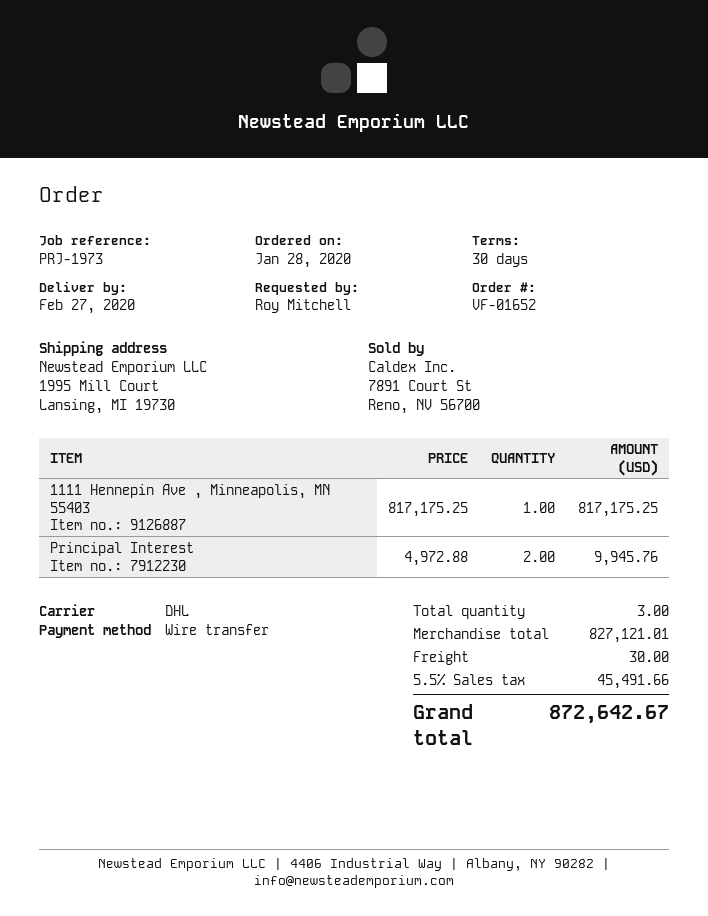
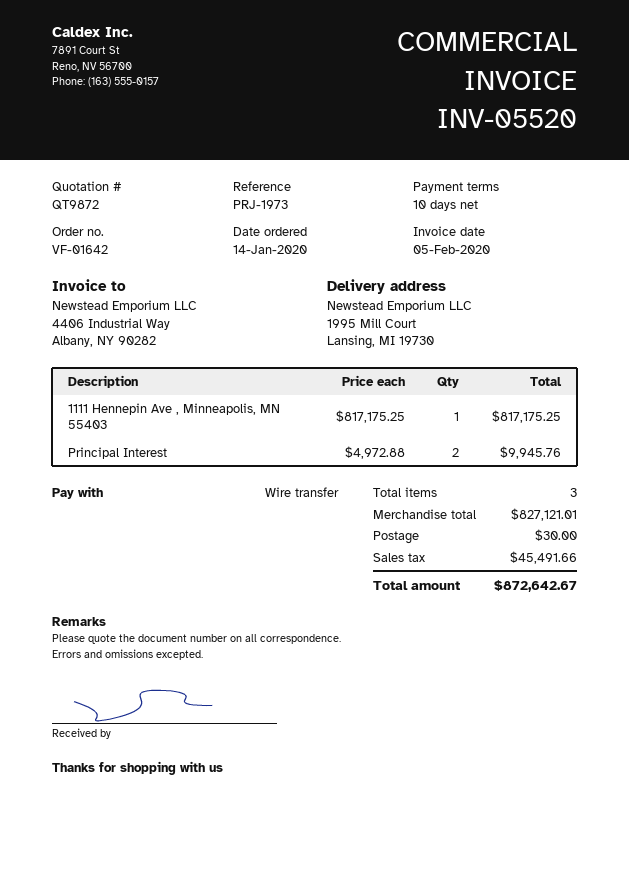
order number: VF-01652 -> VF-01642
order date: 2020-01-28 -> 2020-01-14
payment terms: 30 days -> 10 days

